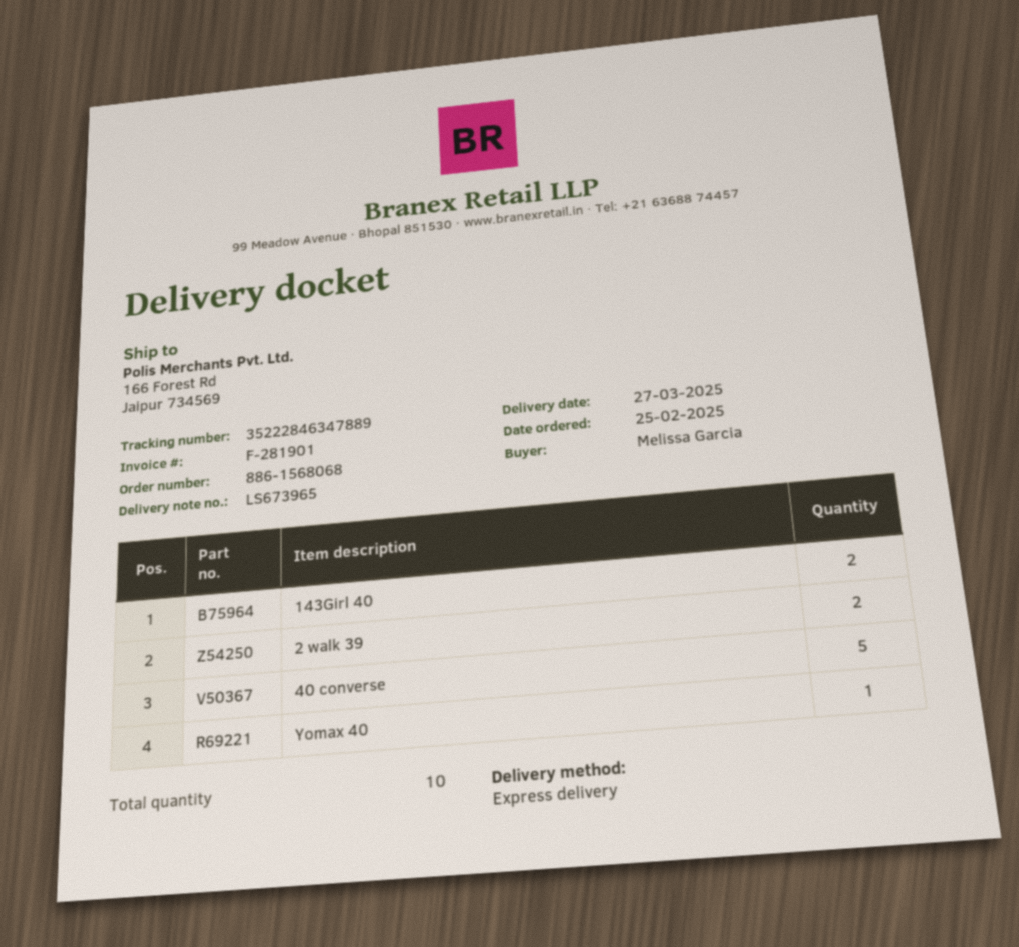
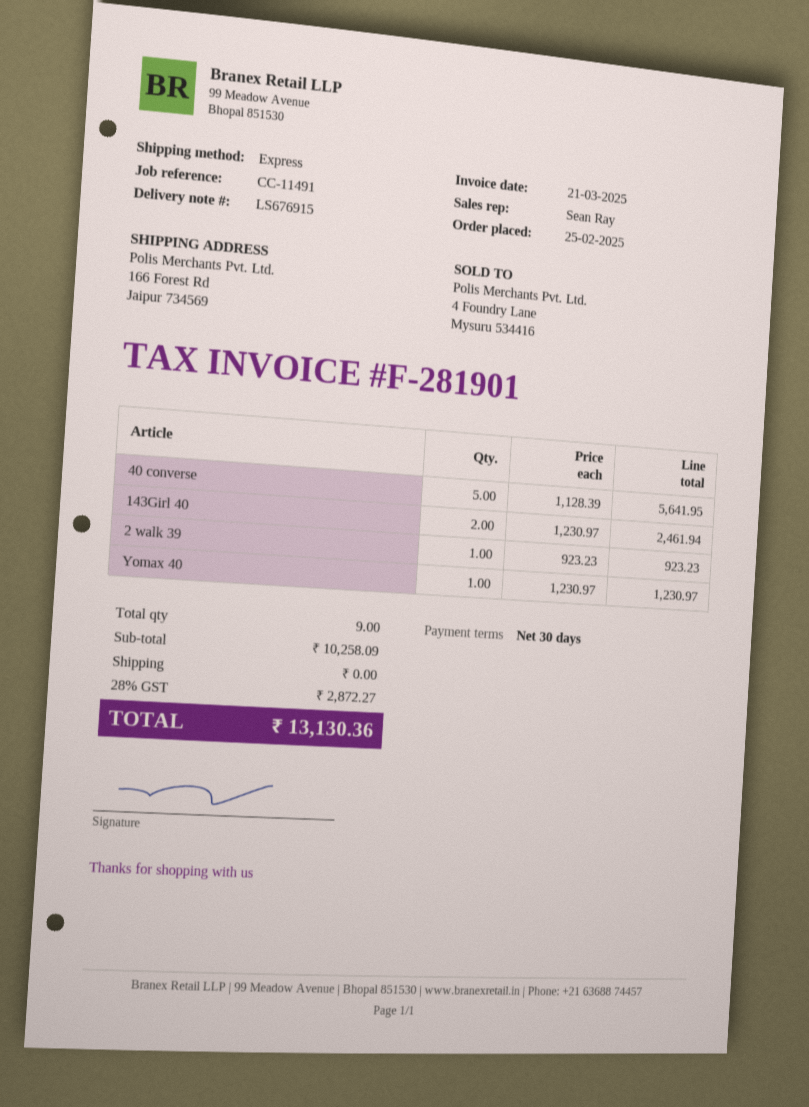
delivery note number: LS673965 -> LS676915
2 walk 39: 2 -> 1
total quantity: 10 -> 9

